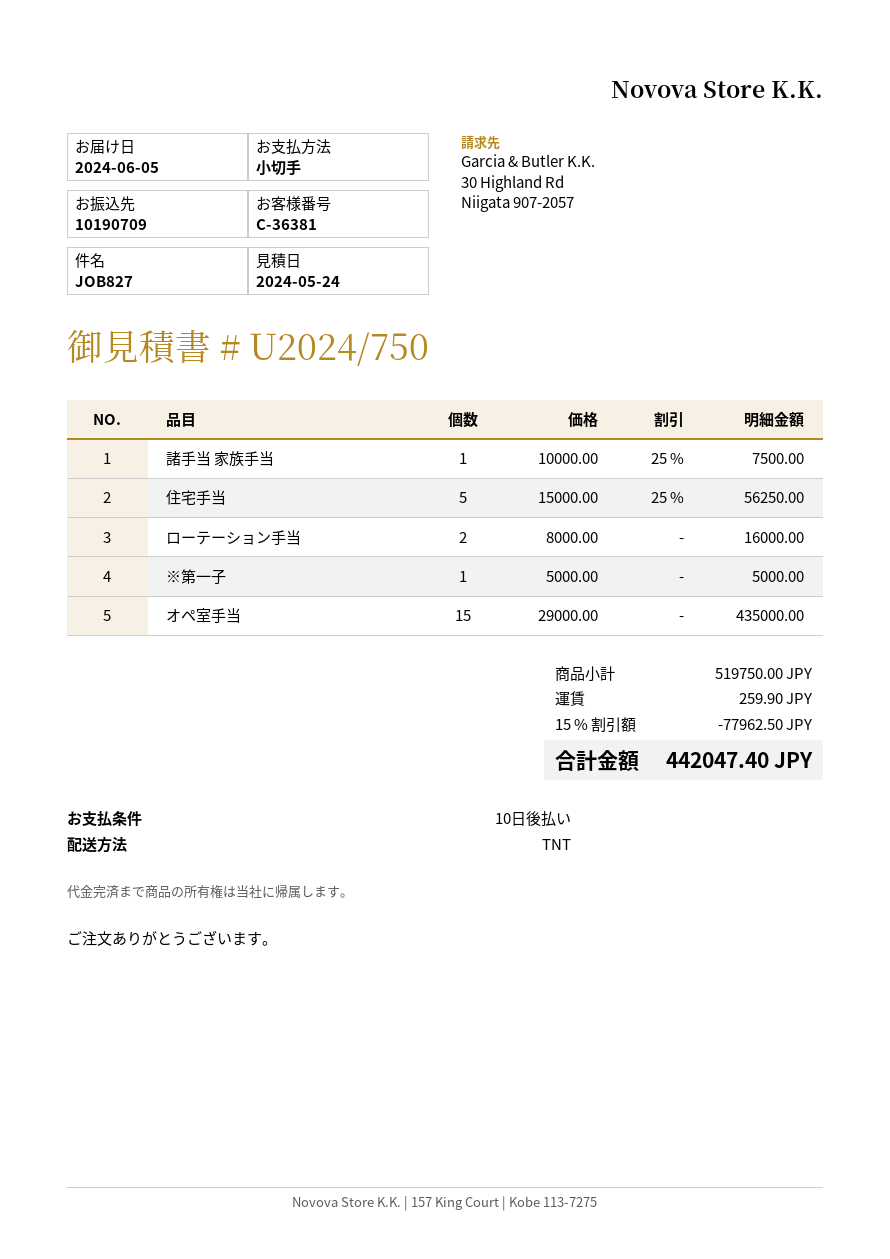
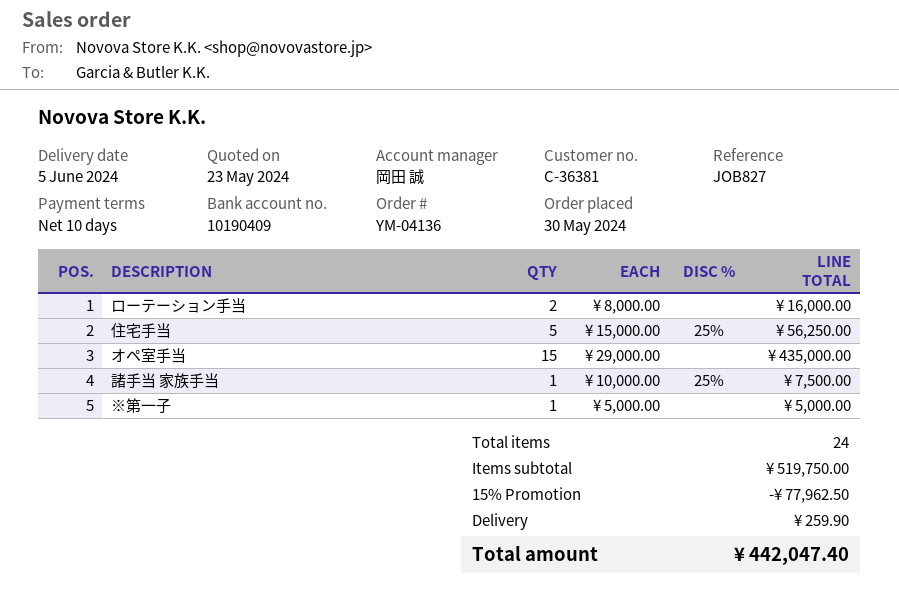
quote date: 2024-05-24 -> 2024-05-23
bank account: 10190709 -> 10190409

